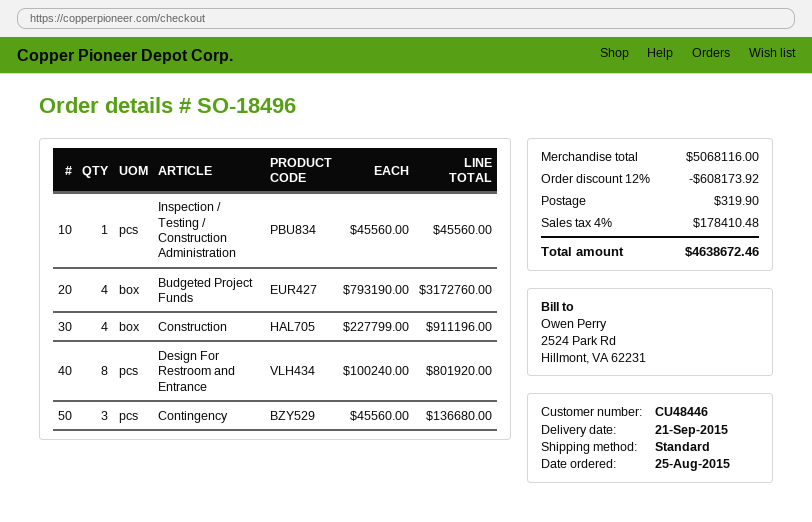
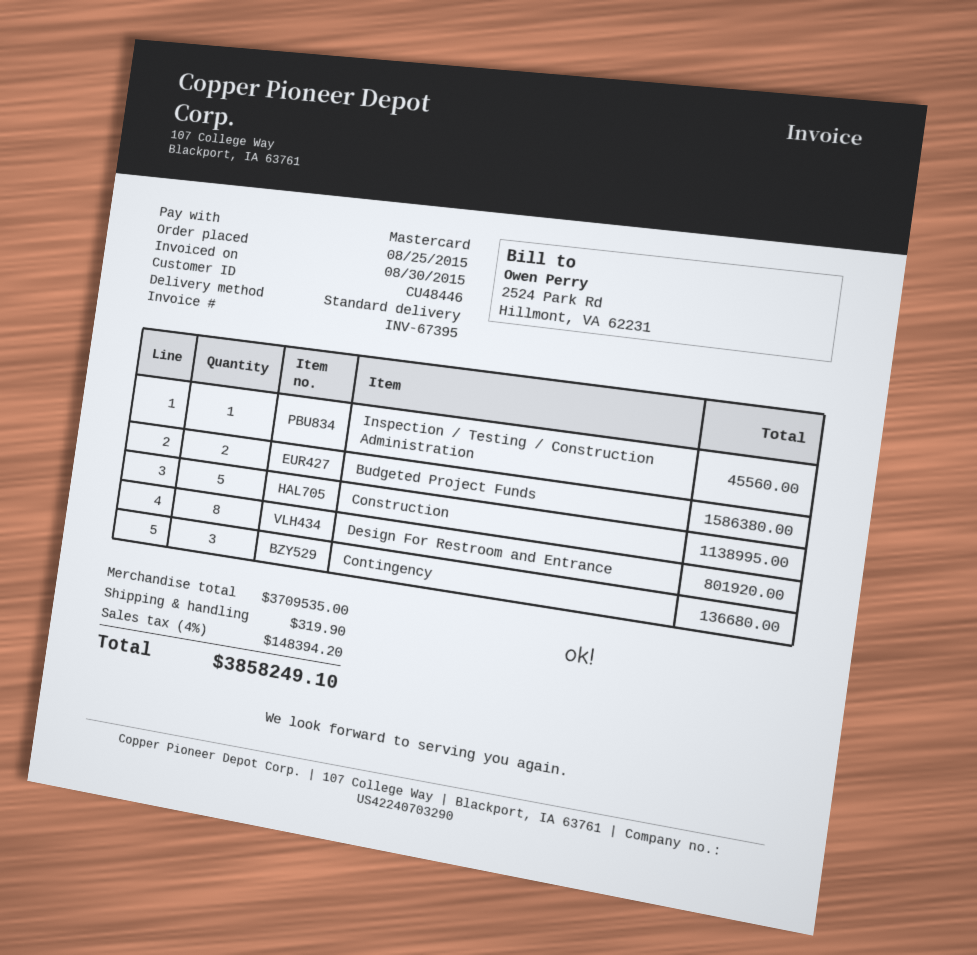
Budgeted Project Funds: 4 for 3172760.00 -> 2 for 1586380.00
Construction: 4 for 911196.00 -> 5 for 1138995.00
subtotal: 5068116.00 -> 3709535.00
discount: 12% = 608173.92 -> none
tax: 4% = 178410.48 -> 4% = 148394.20
total: 4638672.46 -> 3858249.10

